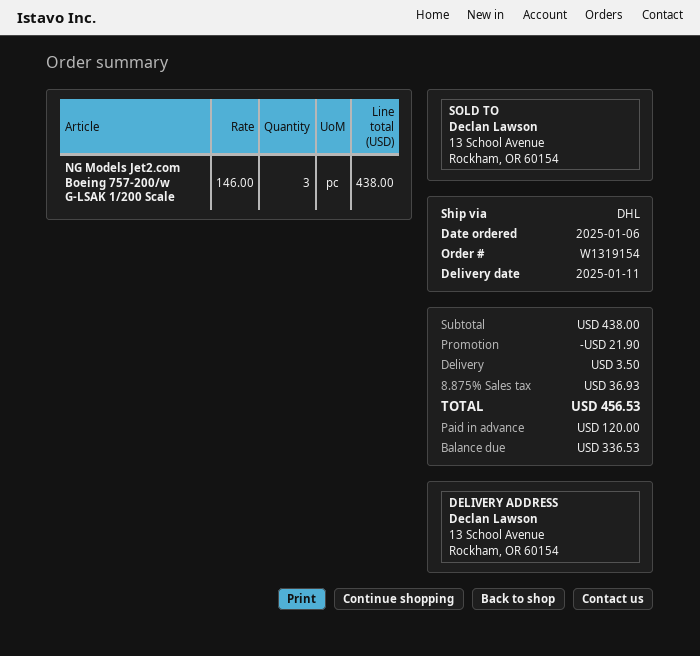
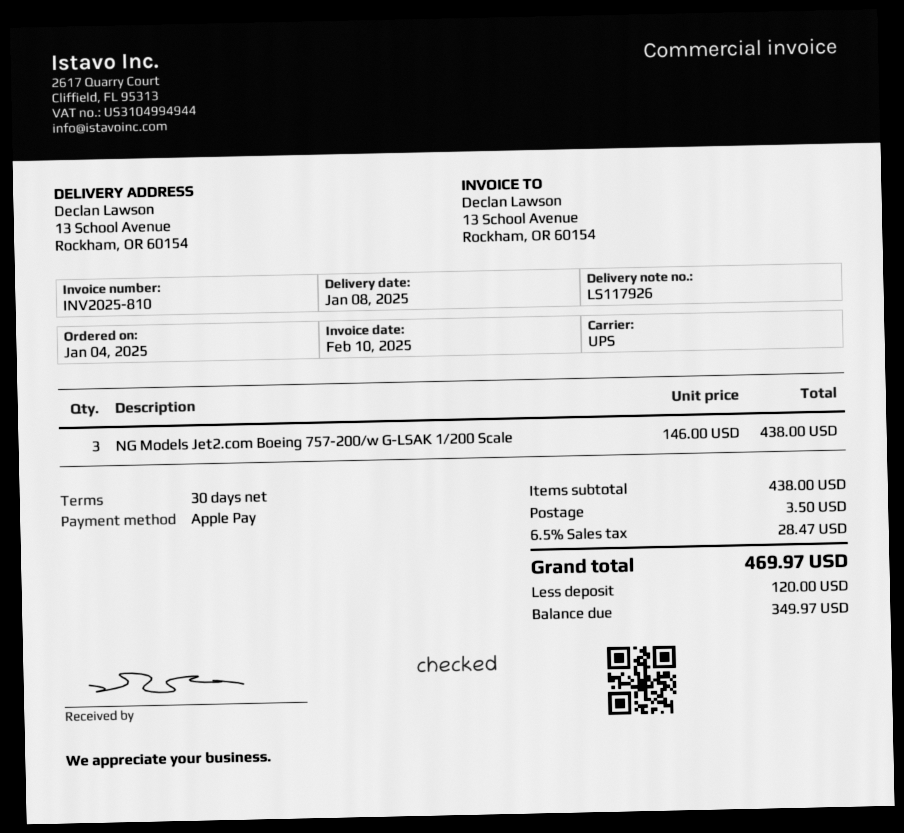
order date: 2025-01-06 -> 2025-01-04
delivery date: 2025-01-11 -> 2025-01-08
shipping method: DHL -> UPS
discount: 21.90 -> none
tax: 8.875% = 36.93 -> 6.5% = 28.47
total: 456.53 -> 469.97
balance: 336.53 -> 349.97

